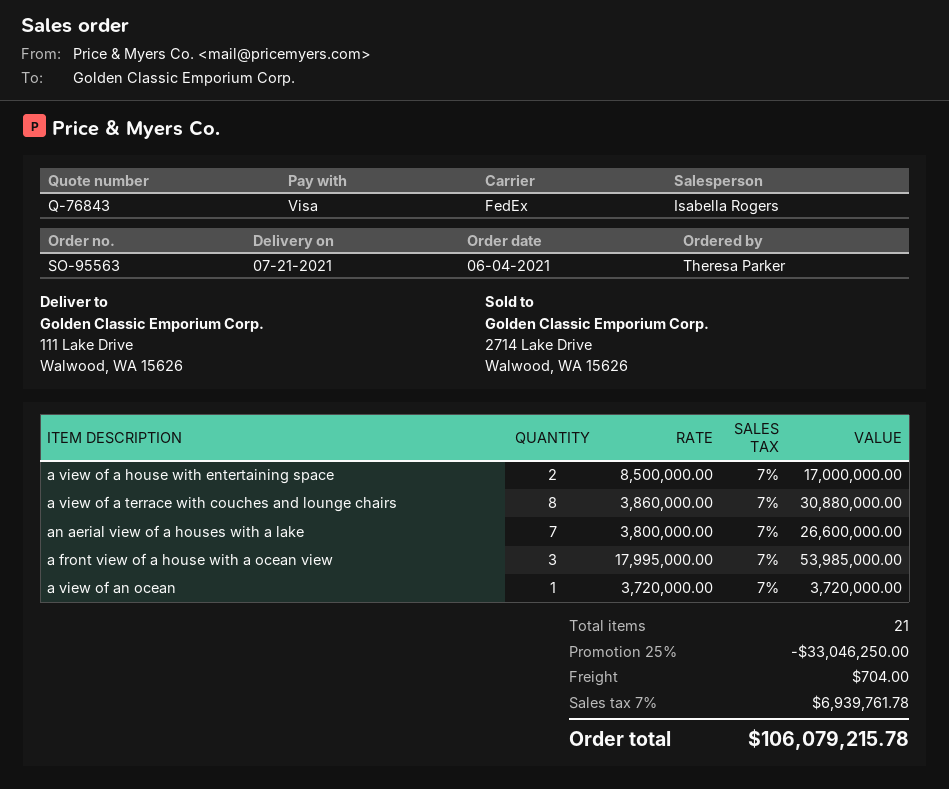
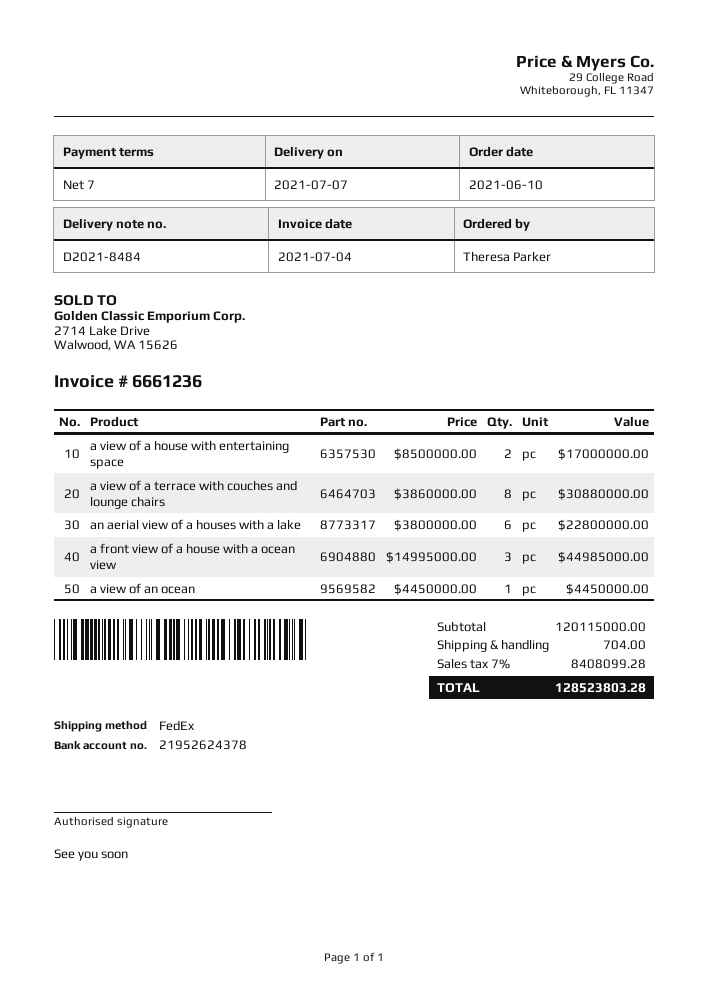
order date: 2021-06-04 -> 2021-06-10
delivery date: 2021-07-21 -> 2021-07-07
an aerial view of a houses with a lake: 7 x 3800000.00 = 26600000.00 -> 6 x 3800000.00 = 22800000.00
a front view of a house with a ocean view: 3 x 17995000.00 = 53985000.00 -> 3 x 14995000.00 = 44985000.00
a view of an ocean: 1 x 3720000.00 = 3720000.00 -> 1 x 4450000.00 = 4450000.00
discount: 25% = 33046250.00 -> none
tax: 7% = 6939761.78 -> 7% = 8408099.28
total: 106079215.78 -> 128523803.28

